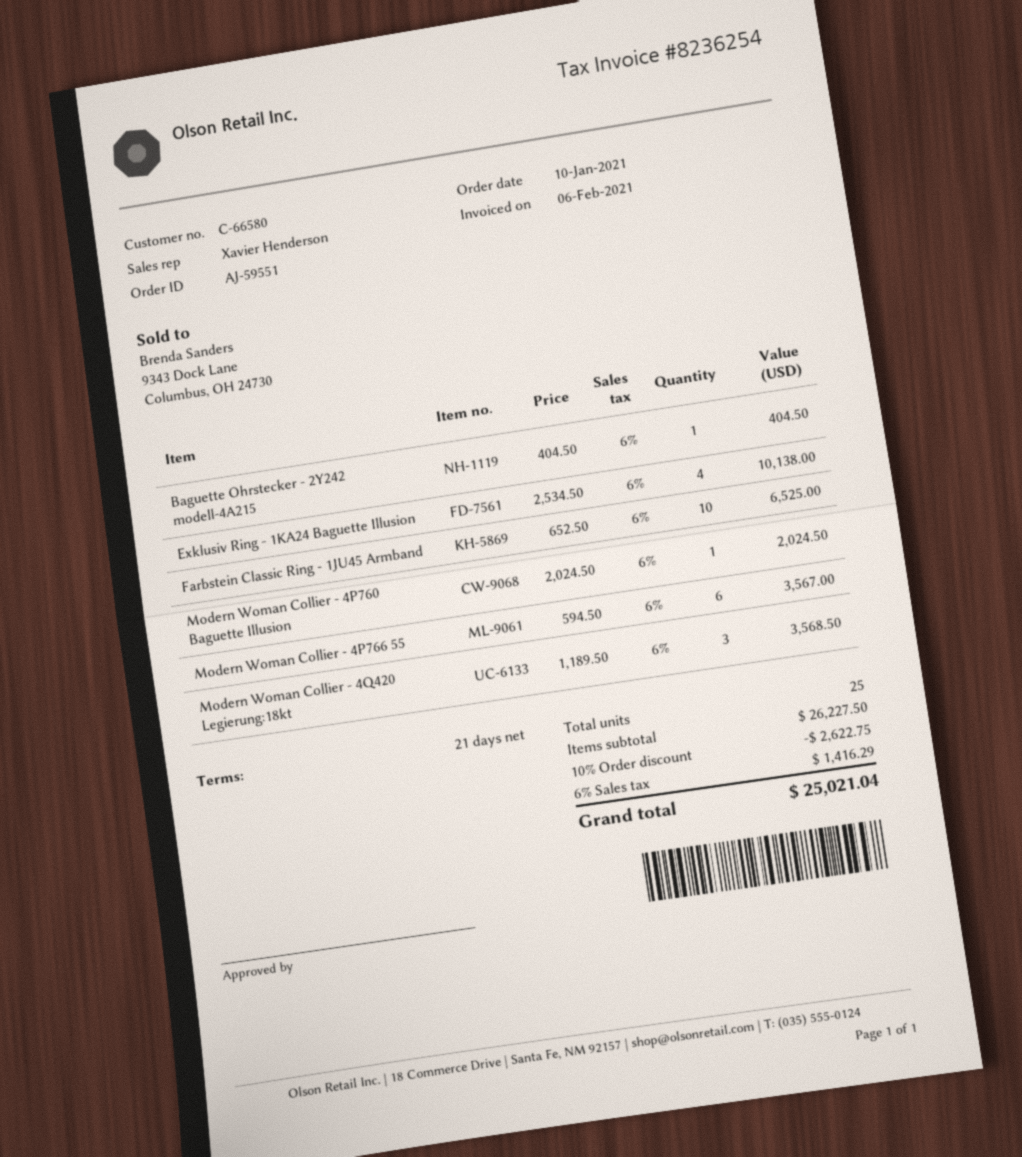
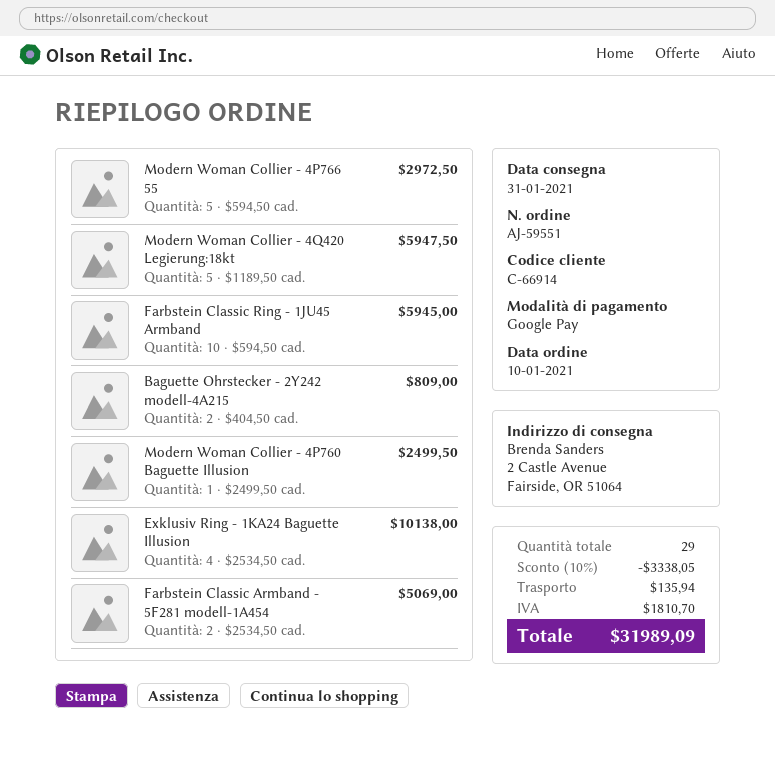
customer number: C-66580 -> C-66914
Baguette Ohrstecker - 2Y242 modell-4A215: 1 x 404.50 = 404.50 -> 2 x 404.50 = 809.00
Farbstein Classic Ring - 1JU45 Armband: 10 x 652.50 = 6525.00 -> 10 x 594.50 = 5945.00
Modern Woman Collier - 4P760 Baguette Illusion: 1 x 2024.50 = 2024.50 -> 1 x 2499.50 = 2499.50
Modern Woman Collier - 4P766 55: 6 x 594.50 = 3567.00 -> 5 x 594.50 = 2972.50
Modern Woman Collier - 4Q420 Legierung:18kt: 3 x 1189.50 = 3568.50 -> 5 x 1189.50 = 5947.50
Farbstein Classic Armband - 5F281 modell-1A454: none -> 2 x 2534.50 = 5069.00
total quantity: 25 -> 29
discount: 10% = 2622.75 -> 10% = 3338.05
shipping: none -> 135.94
tax: 1416.29 -> 1810.70
total: 25021.04 -> 31989.09

